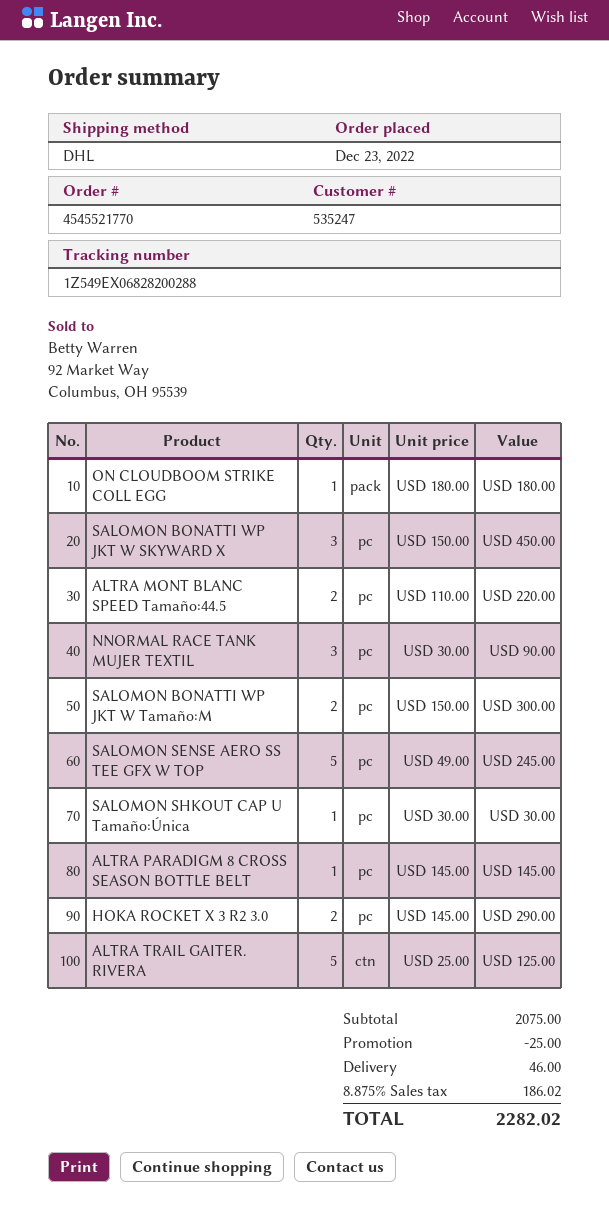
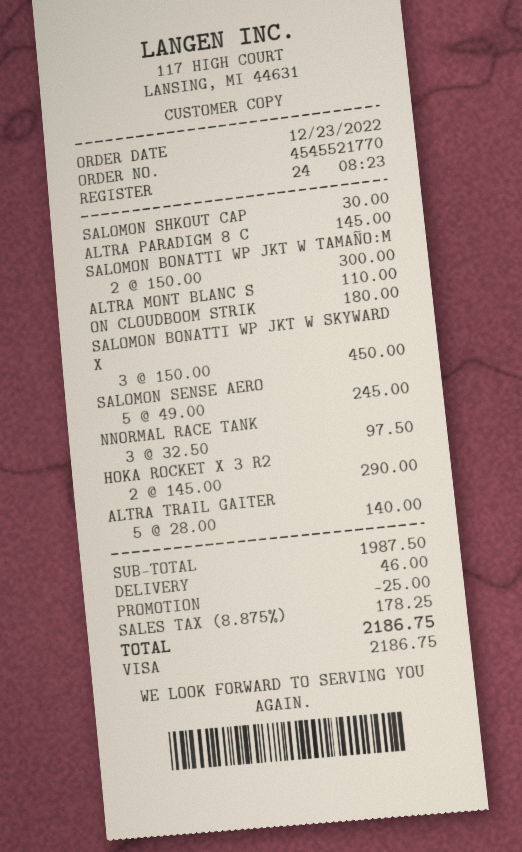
ALTRA MONT BLANC SPEED Tamaño:44.5: 2 x 110.00 = 220.00 -> 1 x 110.00 = 110.00
NNORMAL RACE TANK MUJER TEXTIL: 3 x 30.00 = 90.00 -> 3 x 32.50 = 97.50
ALTRA TRAIL GAITER. RIVERA: 5 x 25.00 = 125.00 -> 5 x 28.00 = 140.00
subtotal: 2075.00 -> 1987.50
tax: 8.875% = 186.02 -> 8.875% = 178.25
total: 2282.02 -> 2186.75

